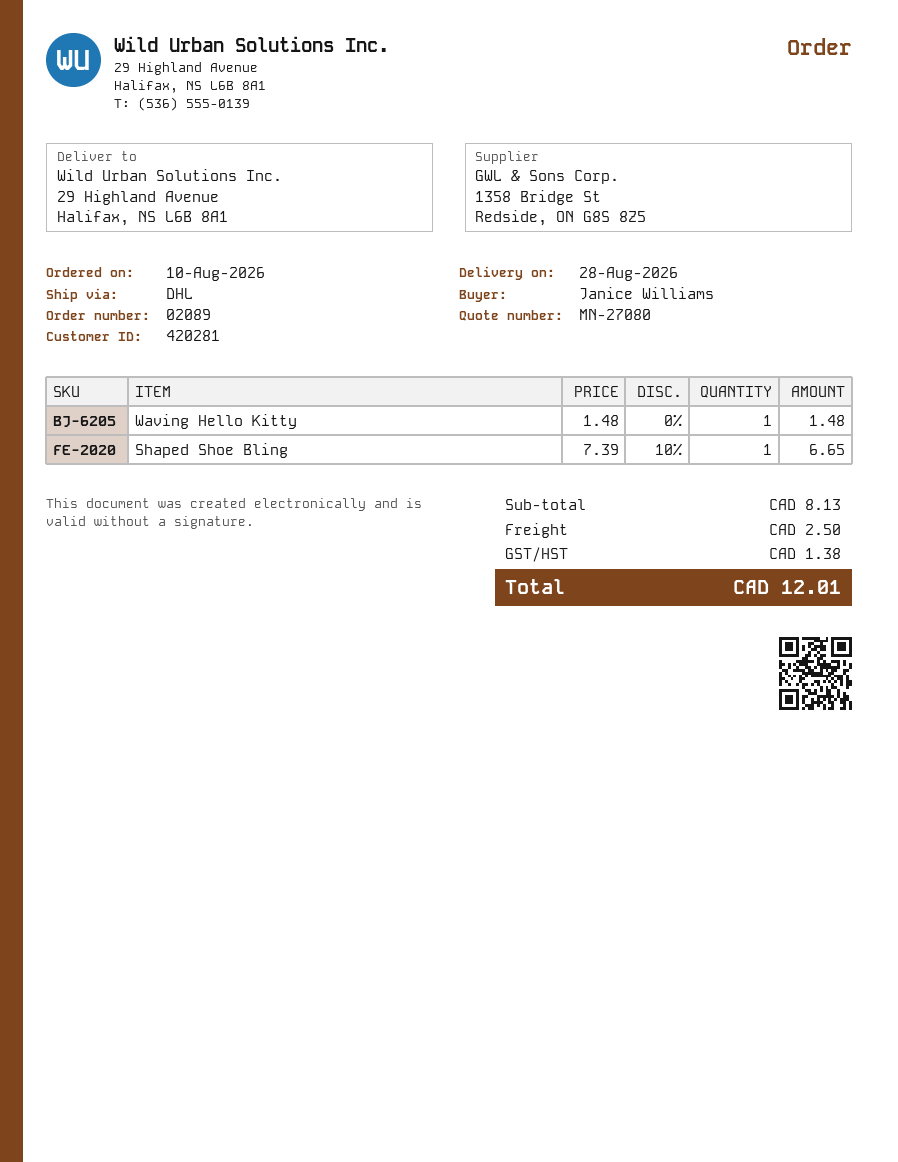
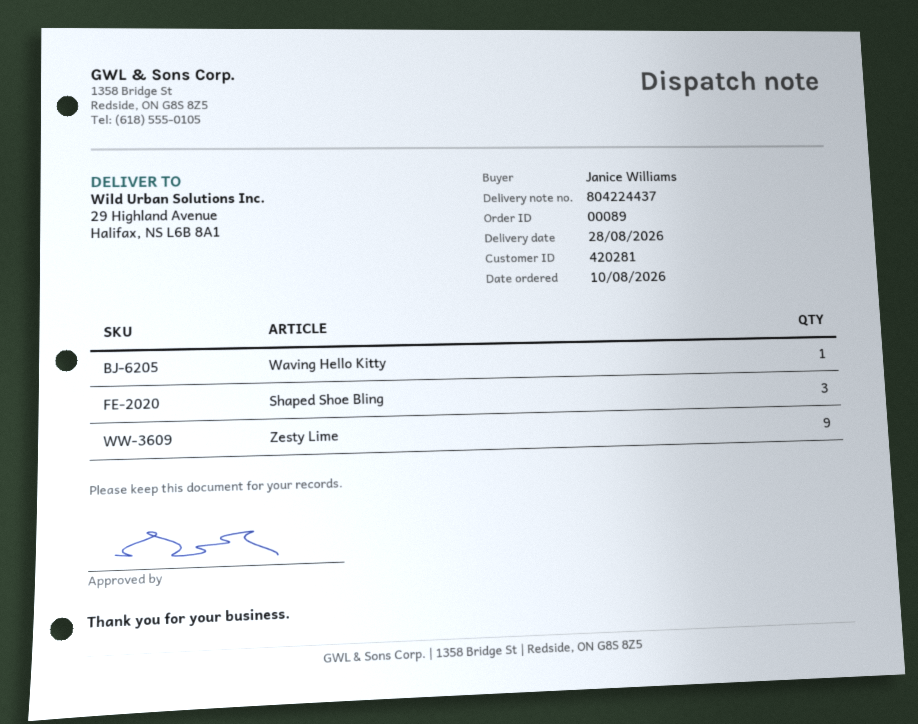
order number: 02089 -> 00089
Shaped Shoe Bling: 1 -> 3
Zesty Lime: none -> 9

